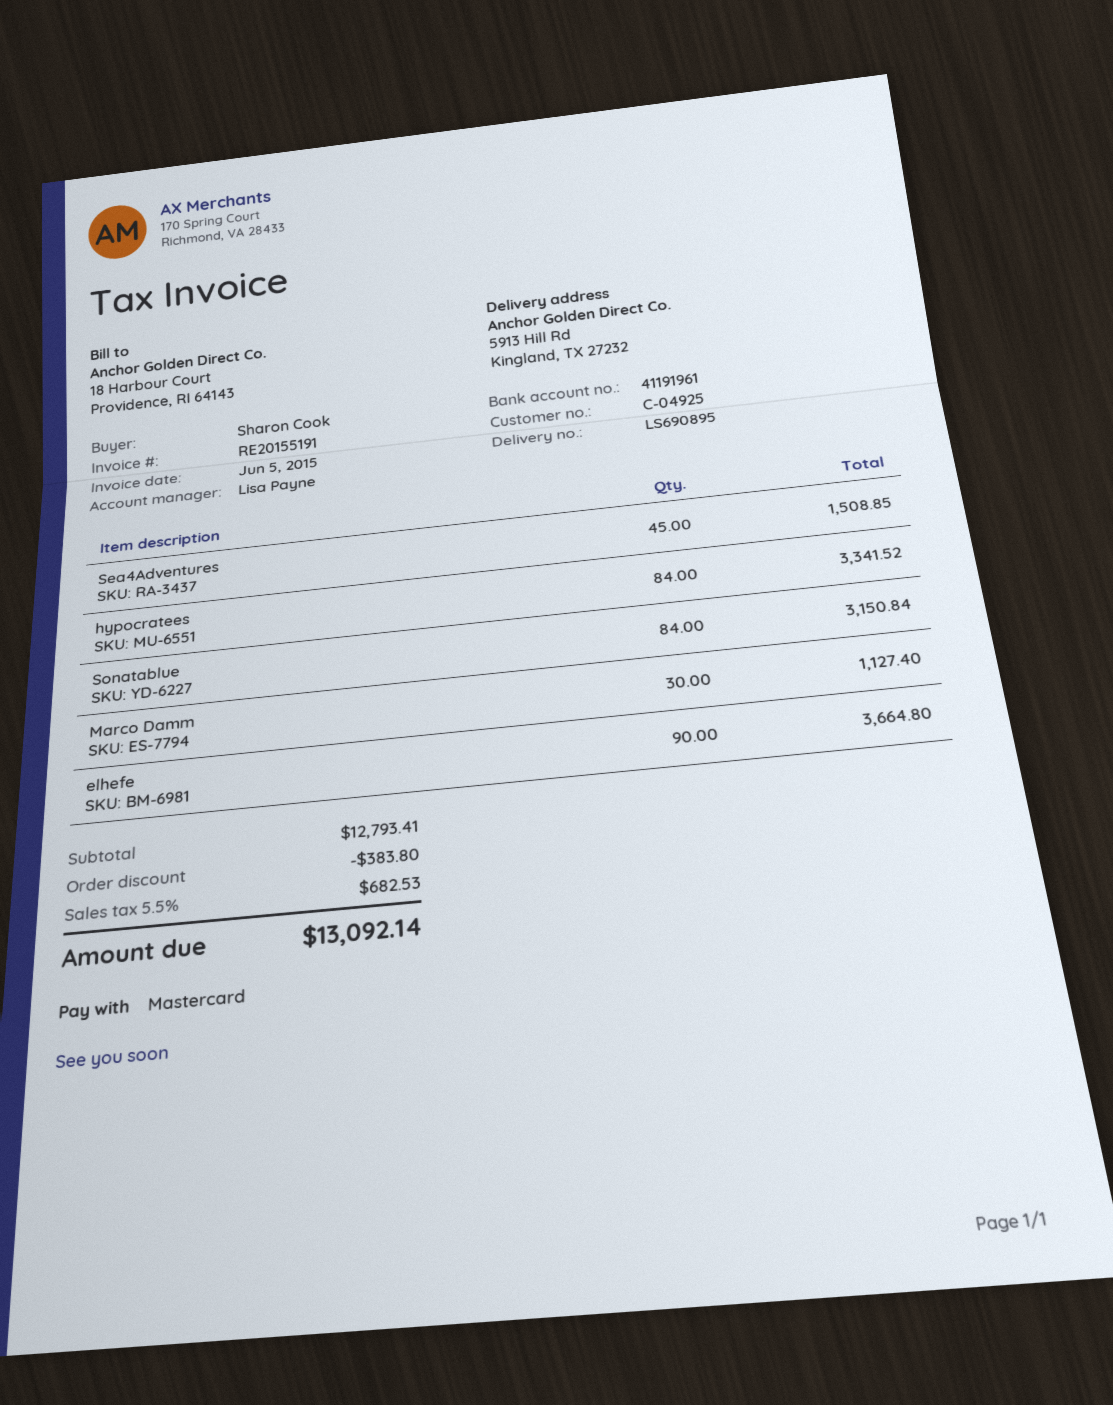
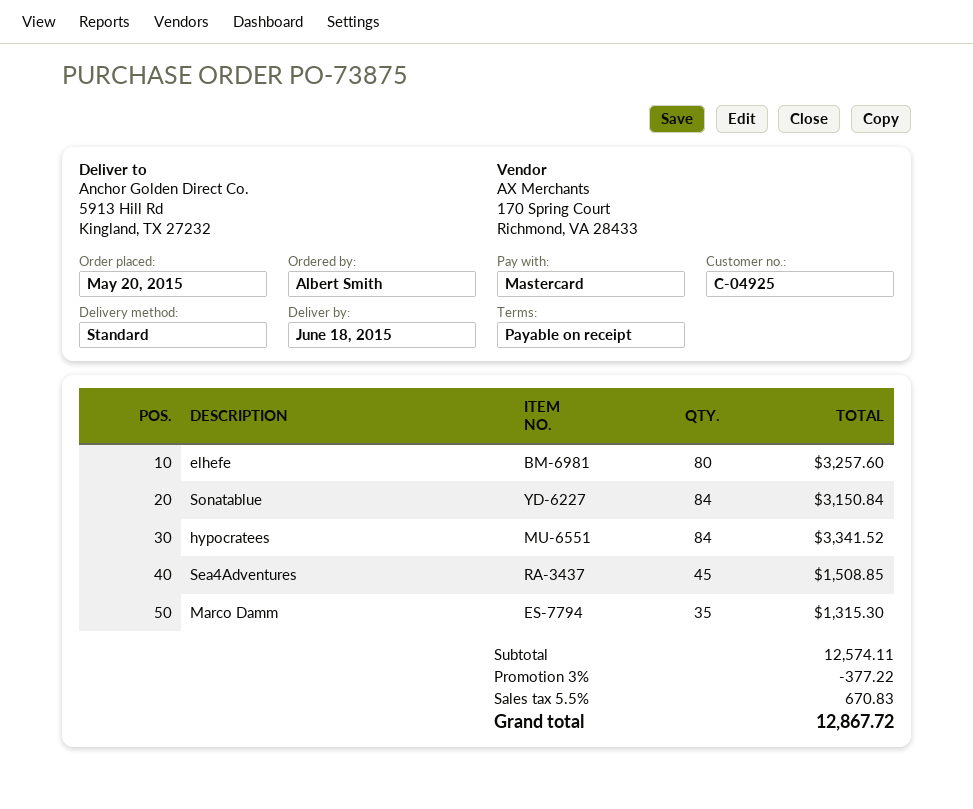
ordered by: Sharon Cook -> Albert Smith
Marco Damm: 30 for 1127.40 -> 35 for 1315.30
elhefe: 90 for 3664.80 -> 80 for 3257.60
subtotal: 12793.41 -> 12574.11
discount: 383.80 -> 377.22
tax: 5.5% = 682.53 -> 5.5% = 670.83
total: 13092.14 -> 12867.72

